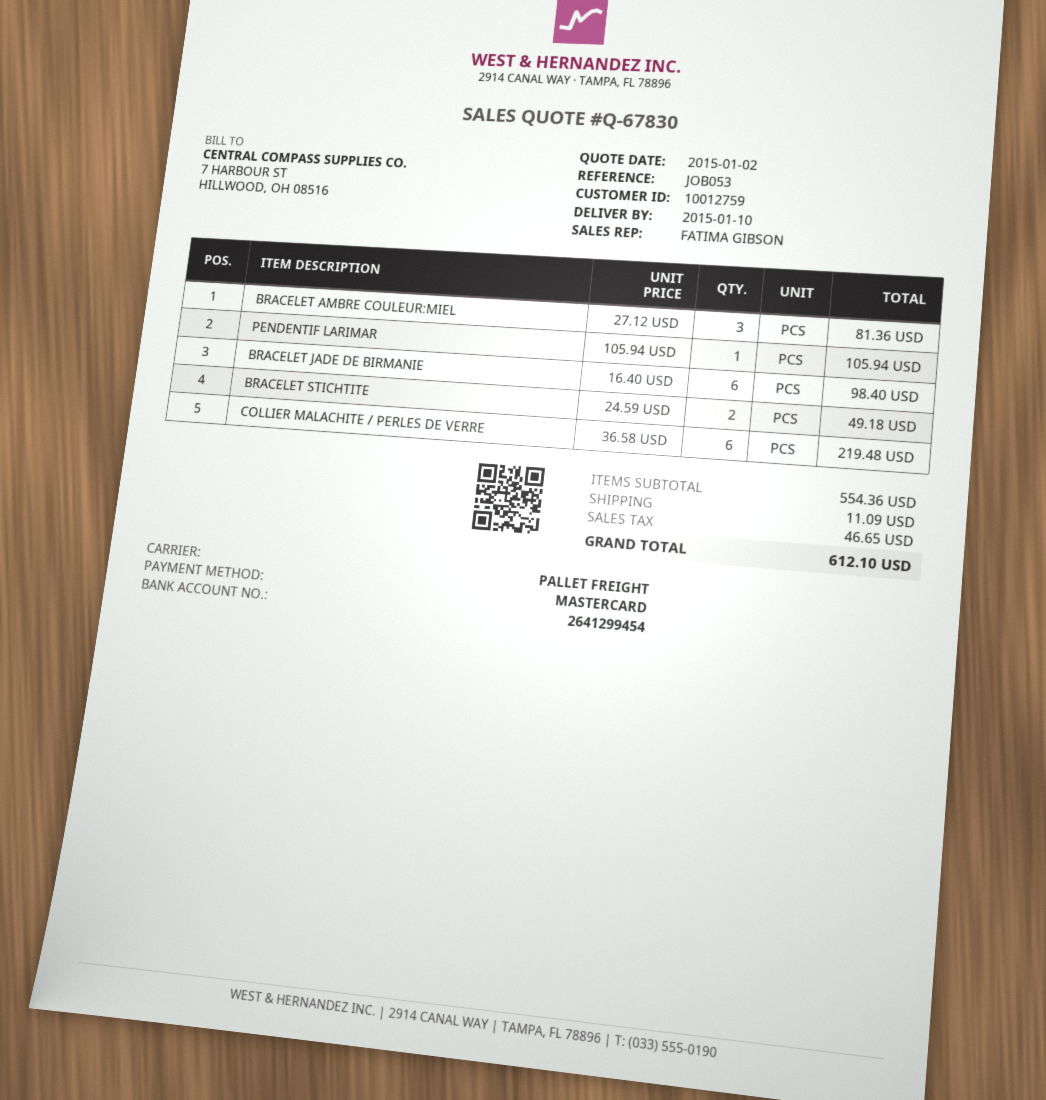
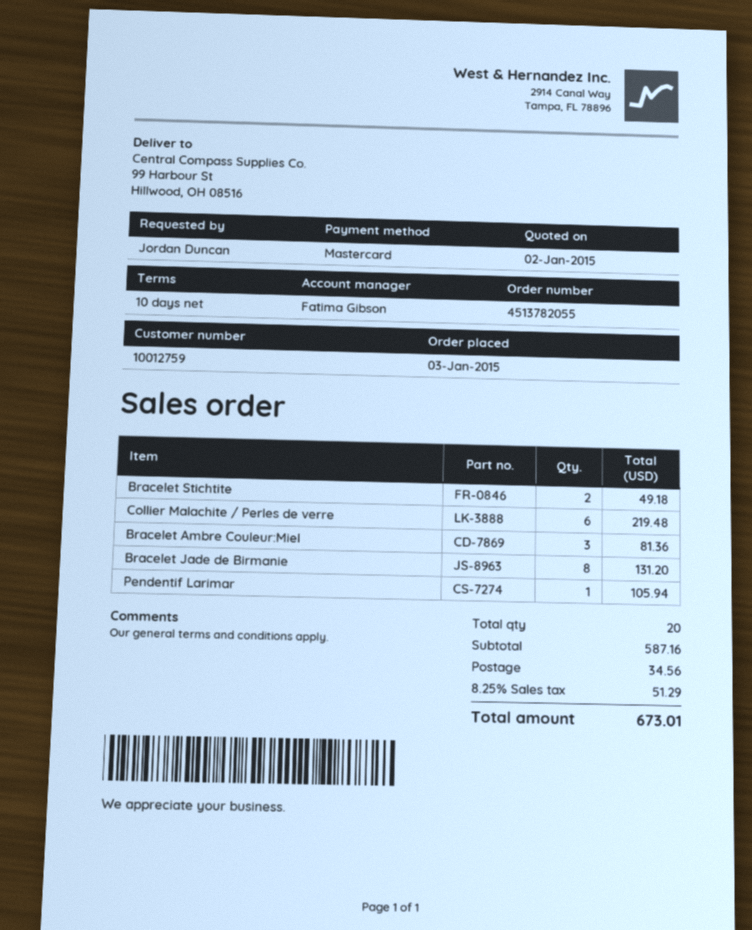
BRACELET JADE DE BIRMANIE: 6 for 98.40 -> 8 for 131.20
subtotal: 554.36 -> 587.16
shipping: 11.09 -> 34.56
tax: 46.65 -> 51.29
total: 612.10 -> 673.01

